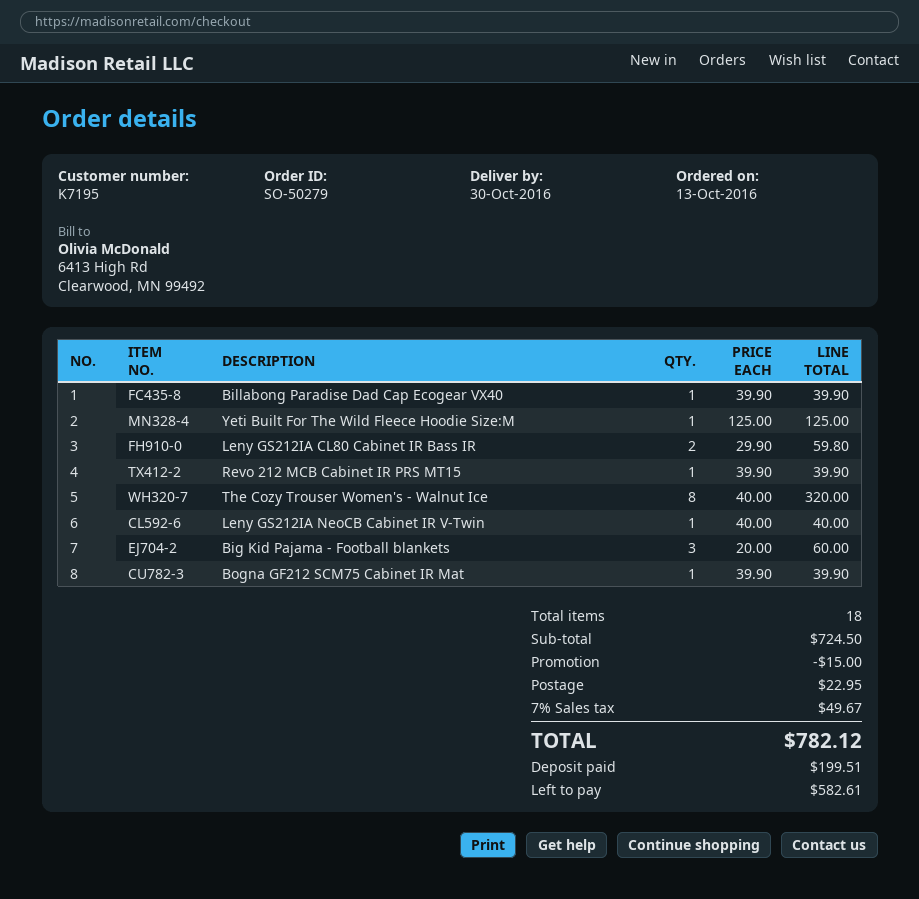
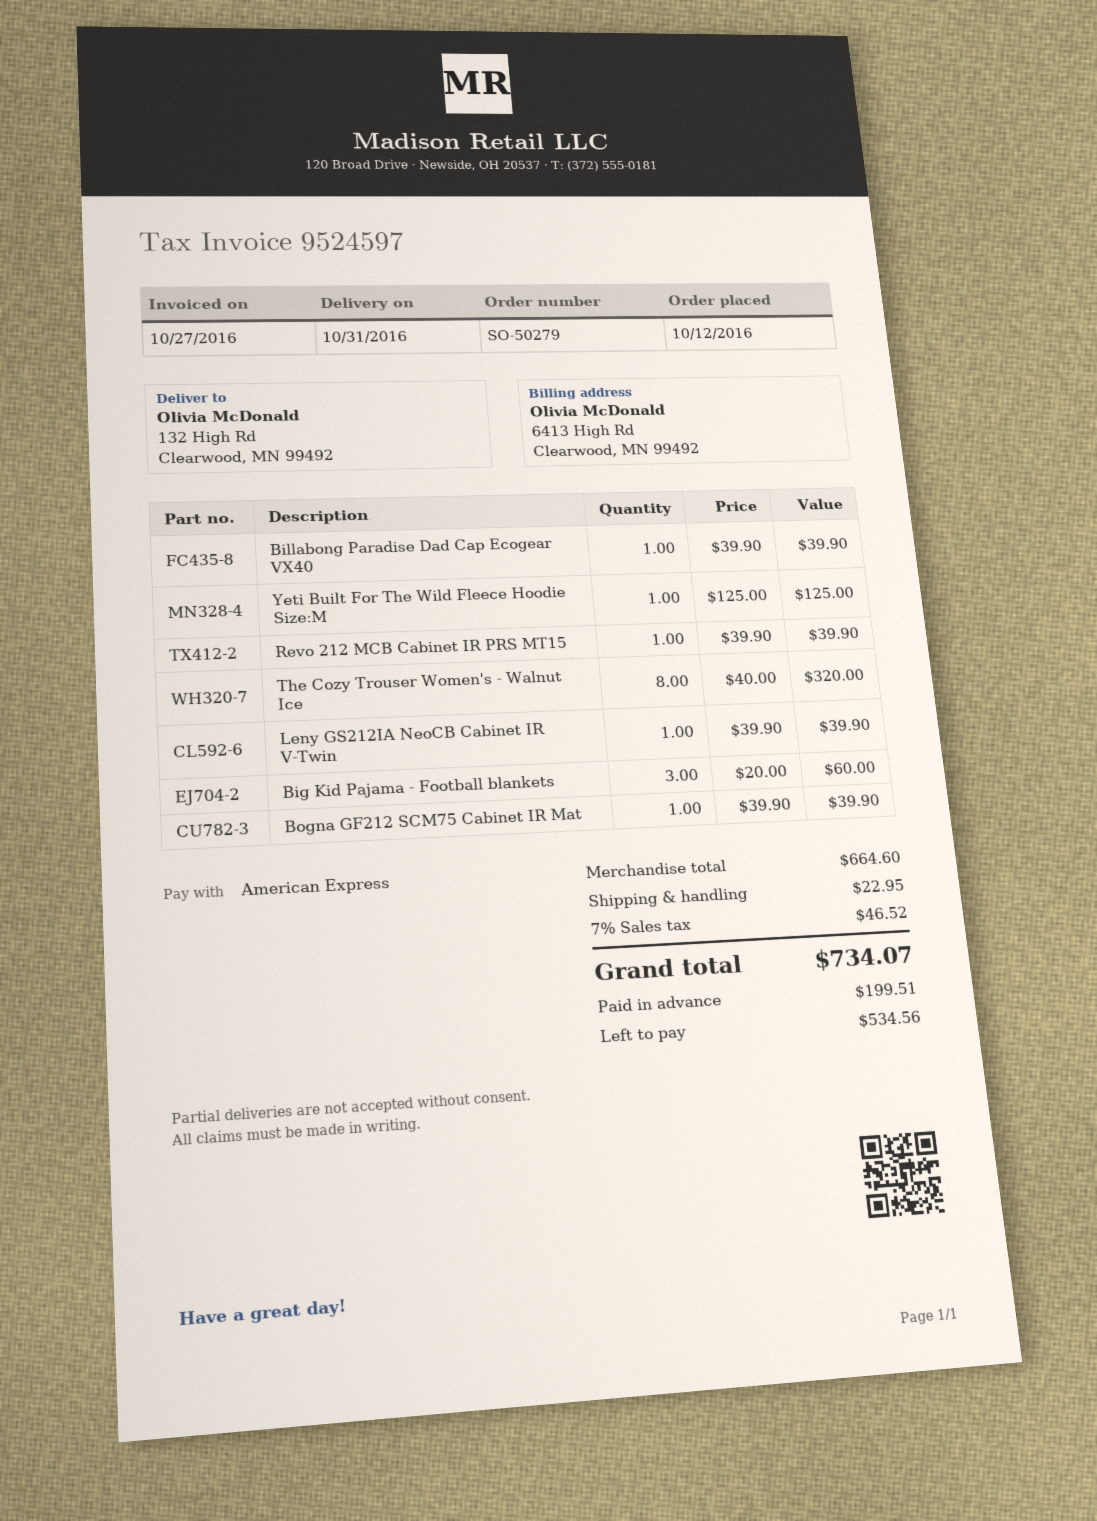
order date: 2016-10-13 -> 2016-10-12
delivery date: 2016-10-30 -> 2016-10-31
Leny GS212IA CL80 Cabinet IR Bass IR: 2 x 29.90 = 59.80 -> none
Leny GS212IA NeoCB Cabinet IR V-Twin: 1 x 40.00 = 40.00 -> 1 x 39.90 = 39.90
subtotal: 724.50 -> 664.60
discount: 15.00 -> none
tax: 7% = 49.67 -> 7% = 46.52
total: 782.12 -> 734.07
balance: 582.61 -> 534.56

